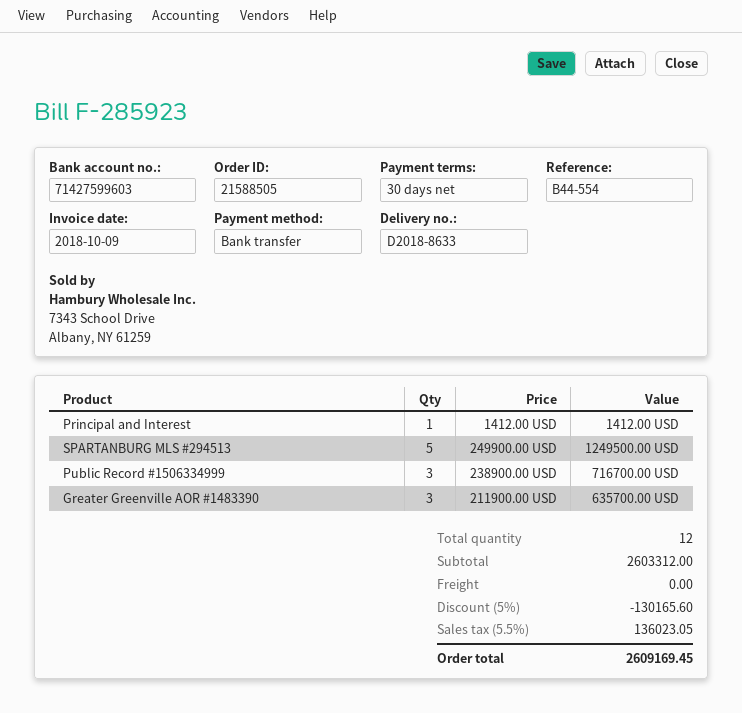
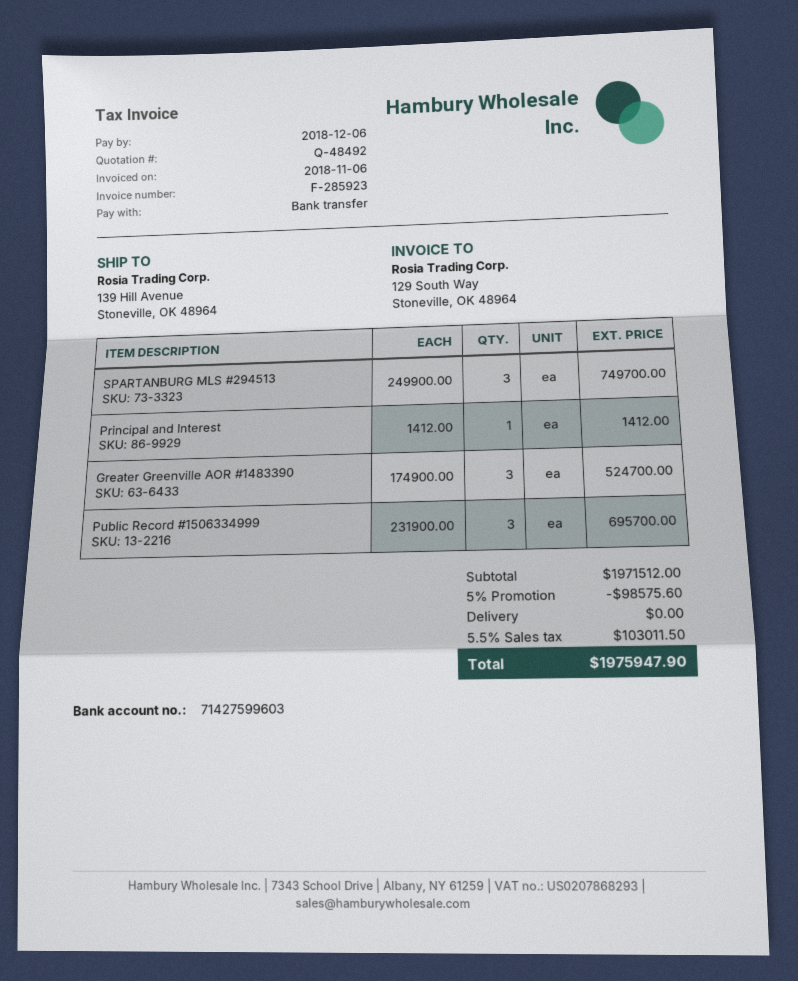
invoice date: 2018-10-09 -> 2018-11-06
SPARTANBURG MLS #294513: 5 x 249900.00 = 1249500.00 -> 3 x 249900.00 = 749700.00
Public Record #1506334999: 3 x 238900.00 = 716700.00 -> 3 x 231900.00 = 695700.00
Greater Greenville AOR #1483390: 3 x 211900.00 = 635700.00 -> 3 x 174900.00 = 524700.00
subtotal: 2603312.00 -> 1971512.00
discount: 5% = 130165.60 -> 5% = 98575.60
tax: 5.5% = 136023.05 -> 5.5% = 103011.50
total: 2609169.45 -> 1975947.90

